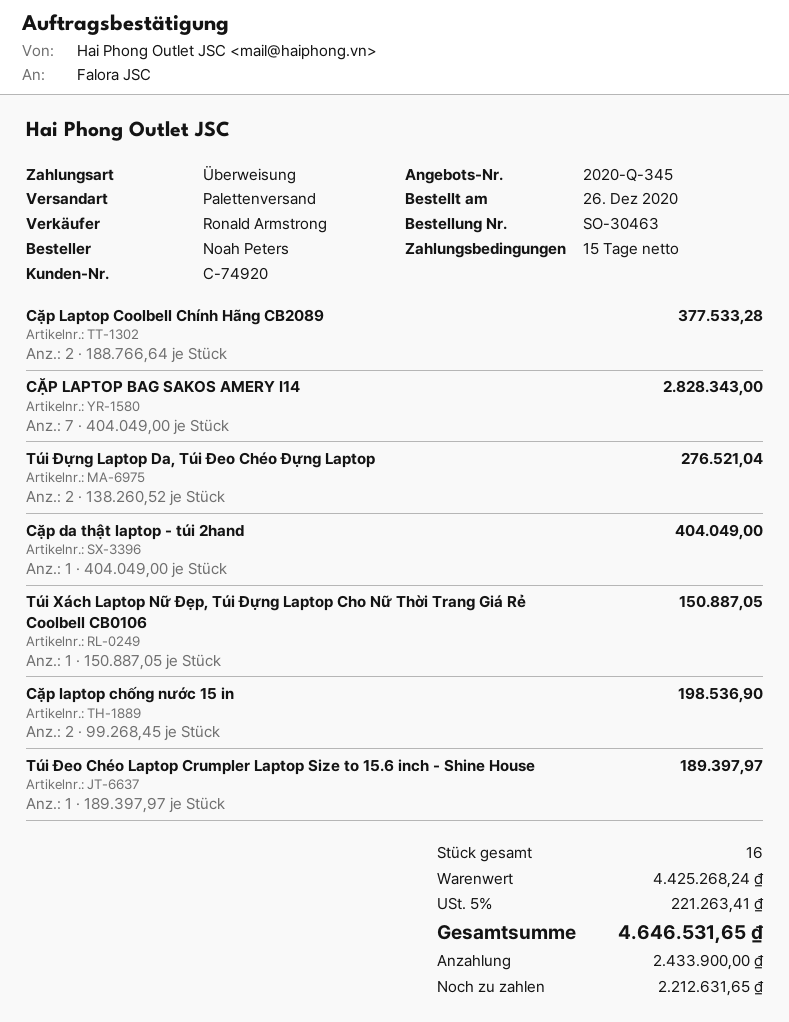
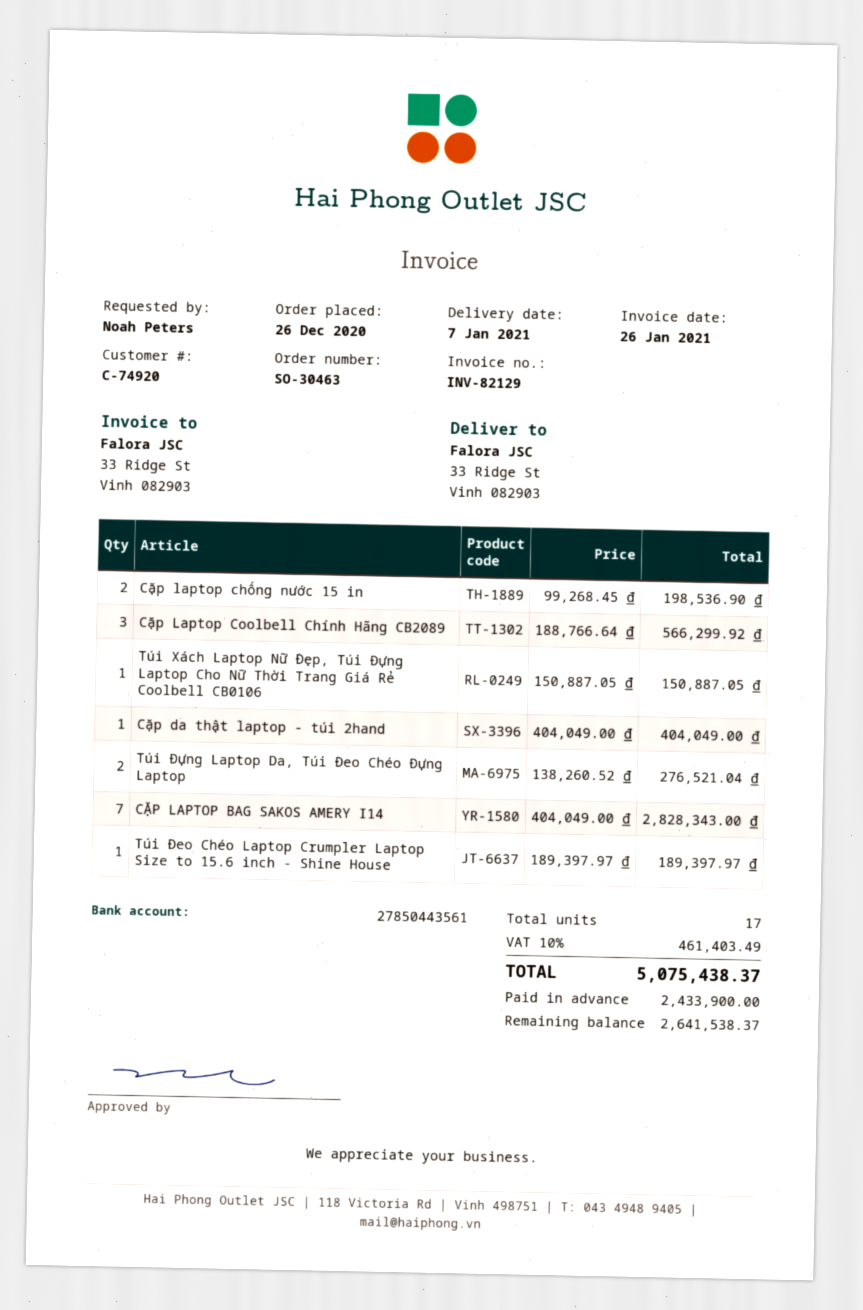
Cặp Laptop Coolbell Chính Hãng CB2089: 2 x 188766.64 = 377533.28 -> 3 x 188766.64 = 566299.92
total quantity: 16 -> 17
tax: 5% = 221263.41 -> 10% = 461403.49
total: 4646531.65 -> 5075438.37
balance: 2212631.65 -> 2641538.37

